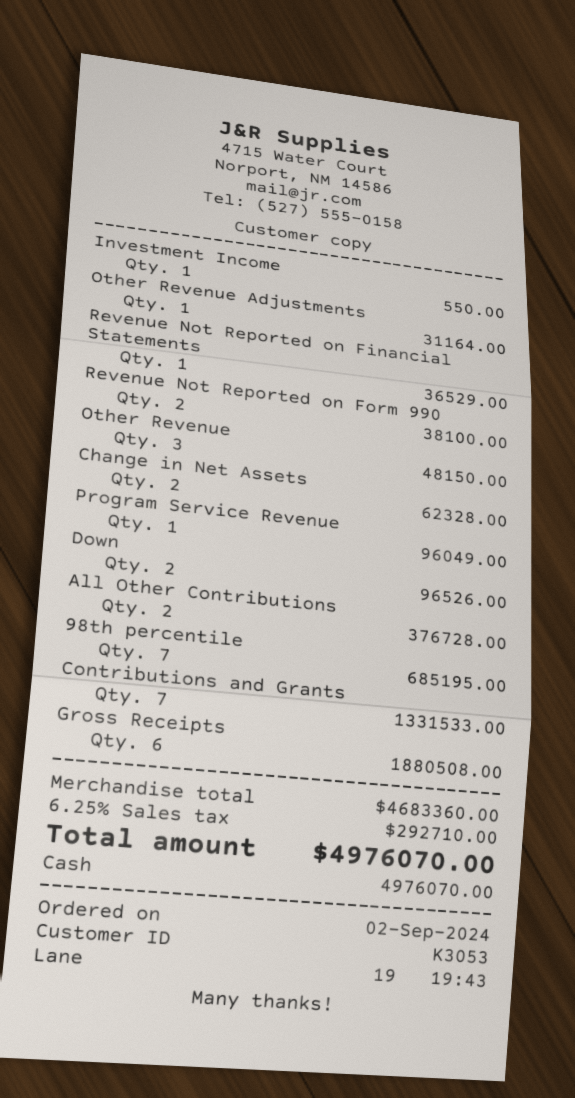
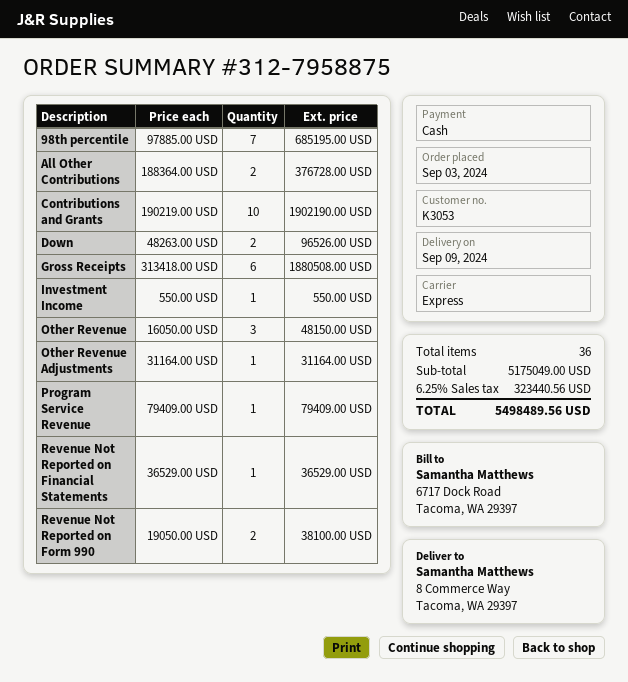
order date: 2024-09-02 -> 2024-09-03
Change in Net Assets: 2 for 62328.00 -> none
Program Service Revenue: 1 for 96049.00 -> 1 for 79409.00
Contributions and Grants: 7 for 1331533.00 -> 10 for 1902190.00
subtotal: 4683360.00 -> 5175049.00
tax: 6.25% = 292710.00 -> 6.25% = 323440.56
total: 4976070.00 -> 5498489.56

